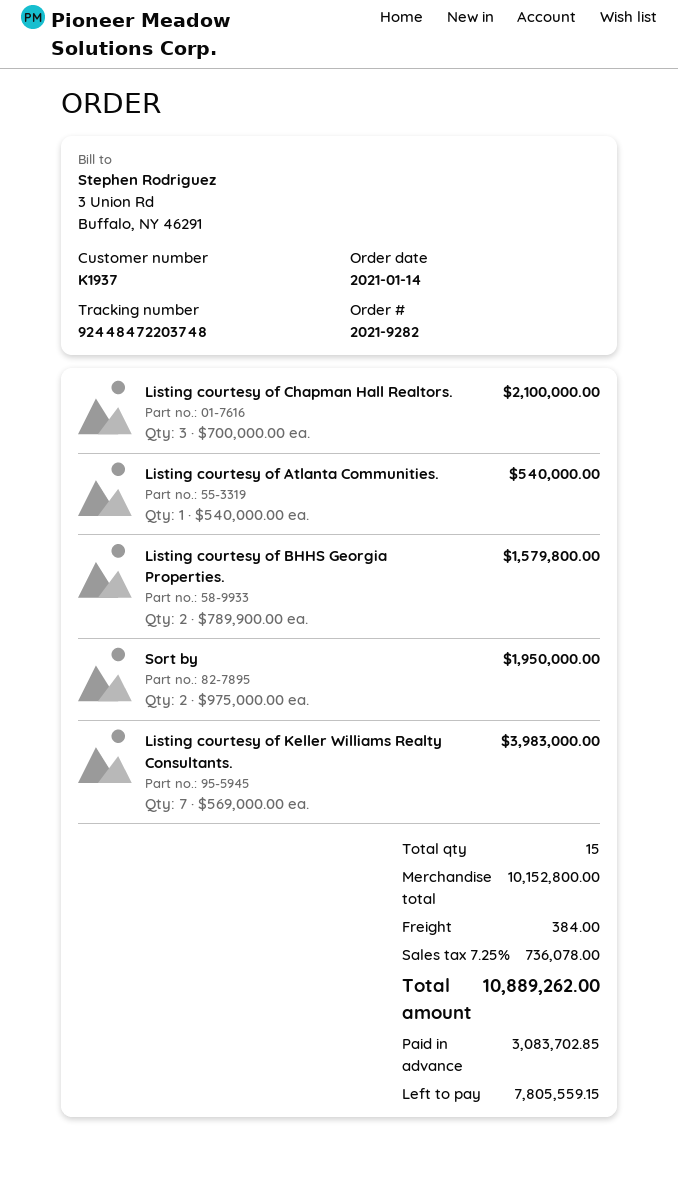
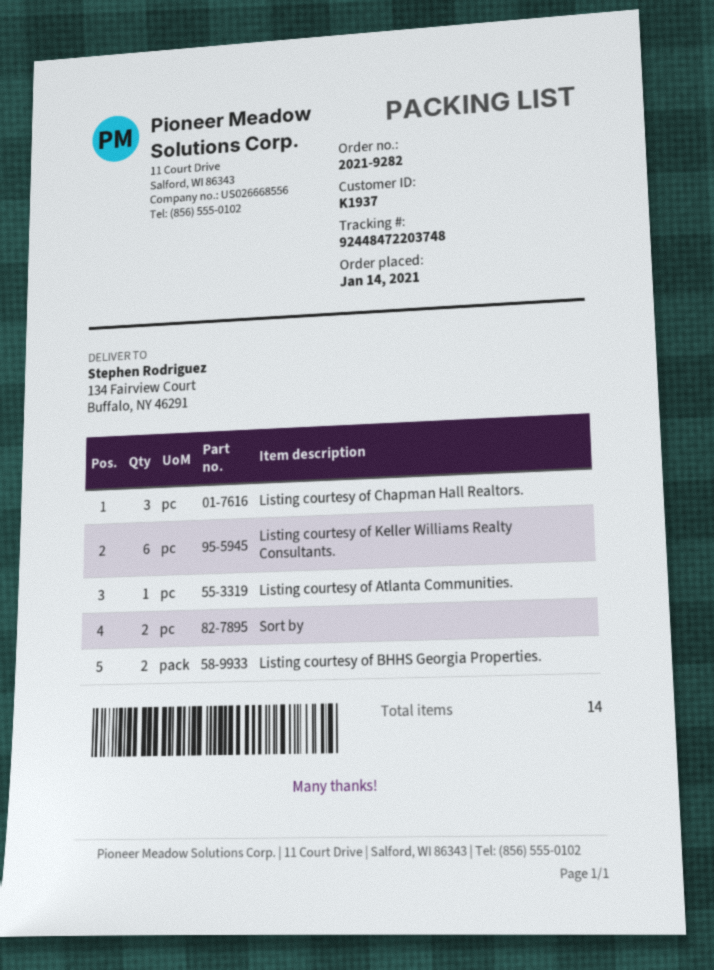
Listing courtesy of Keller Williams Realty Consultants.: 7 -> 6
total quantity: 15 -> 14

